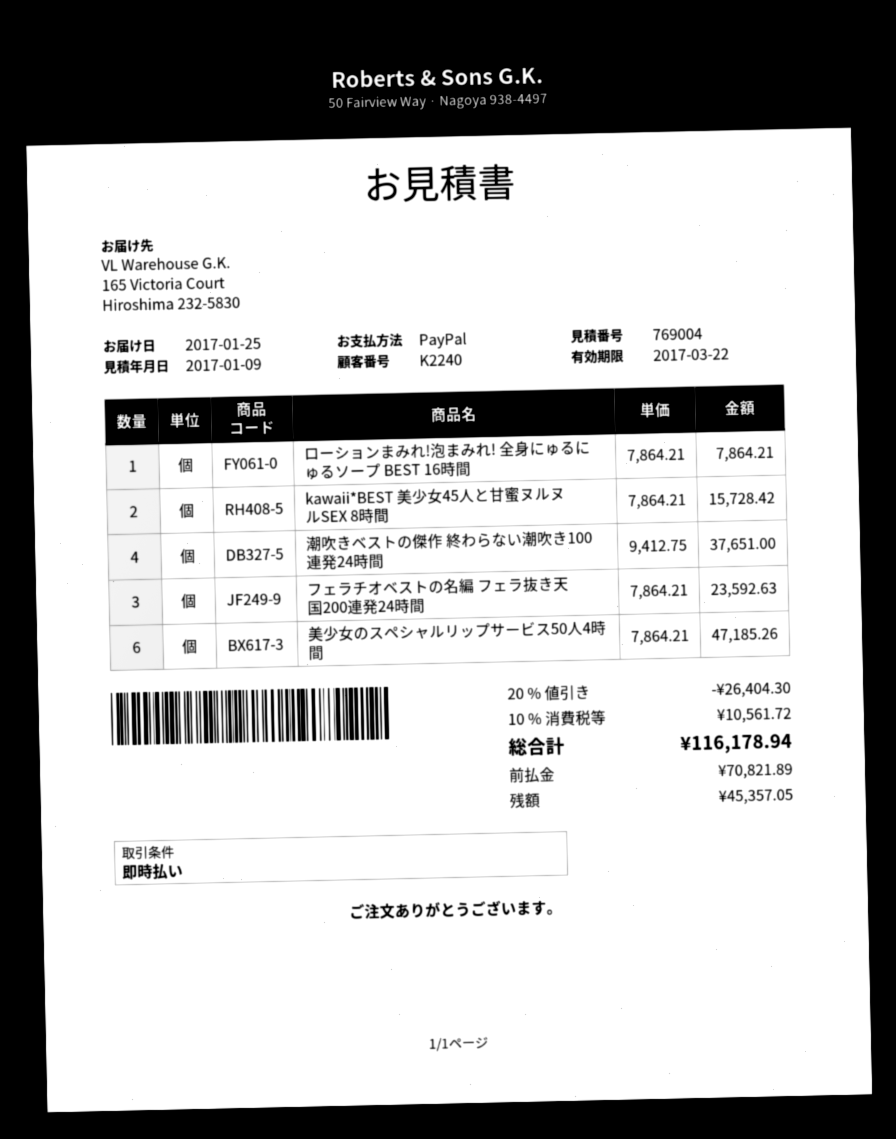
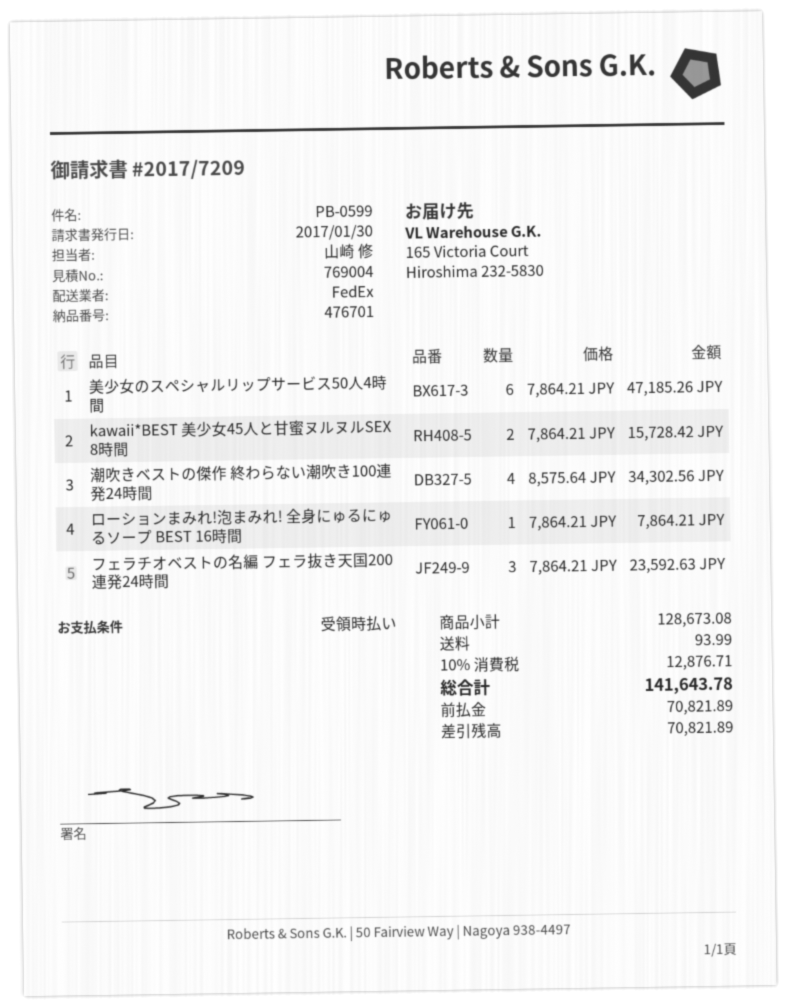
潮吹きベストの傑作 終わらない潮吹き100連発24時間: 4 x 9412.75 = 37651.00 -> 4 x 8575.64 = 34302.56
discount: 20% = 26404.30 -> none
shipping: none -> 93.99
tax: 10% = 10561.72 -> 10% = 12876.71
total: 116178.94 -> 141643.78
balance: 45357.05 -> 70821.89

